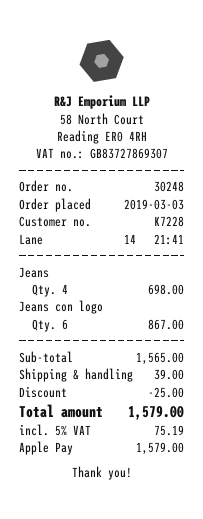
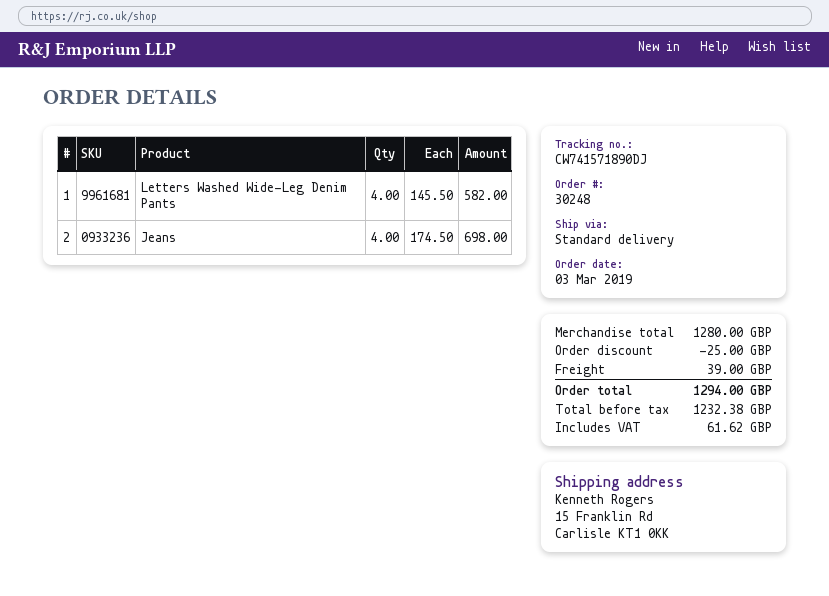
Jeans con logo: 6 for 867.00 -> none
Letters Washed Wide-Leg Denim Pants: none -> 4 for 582.00
subtotal: 1565.00 -> 1280.00
tax: 75.19 -> 61.62
total: 1579.00 -> 1294.00

